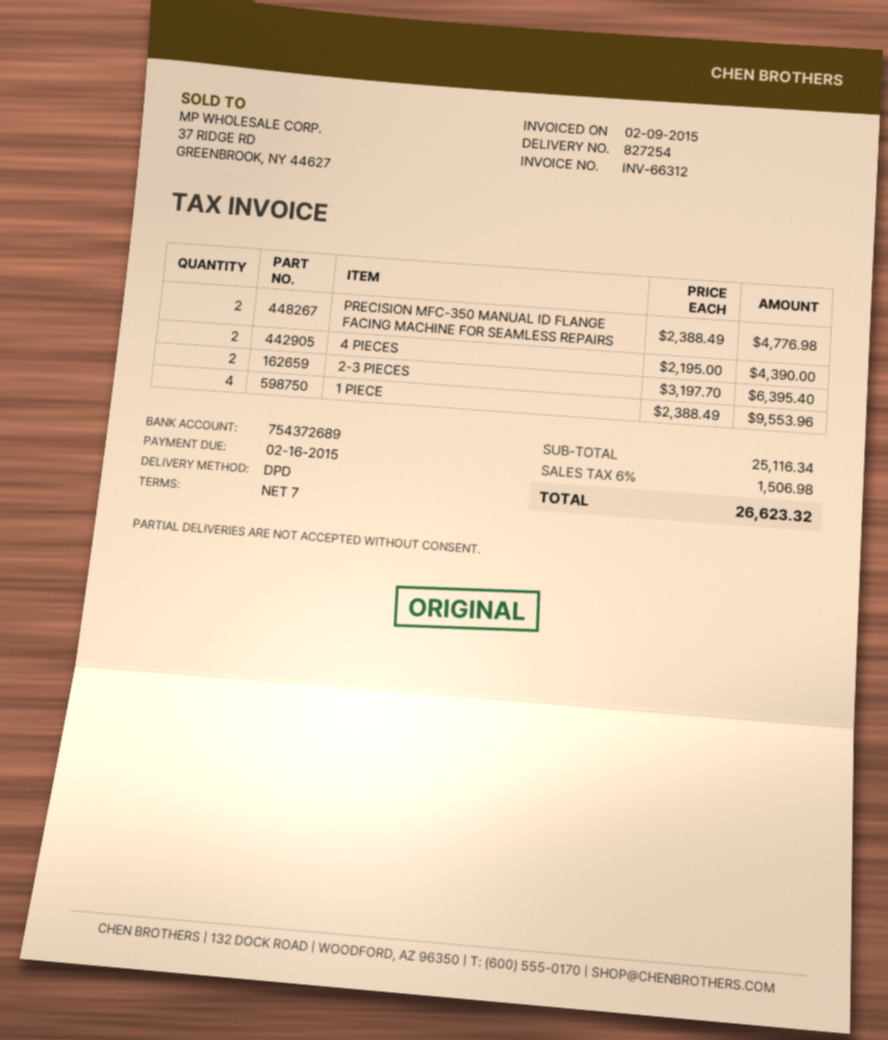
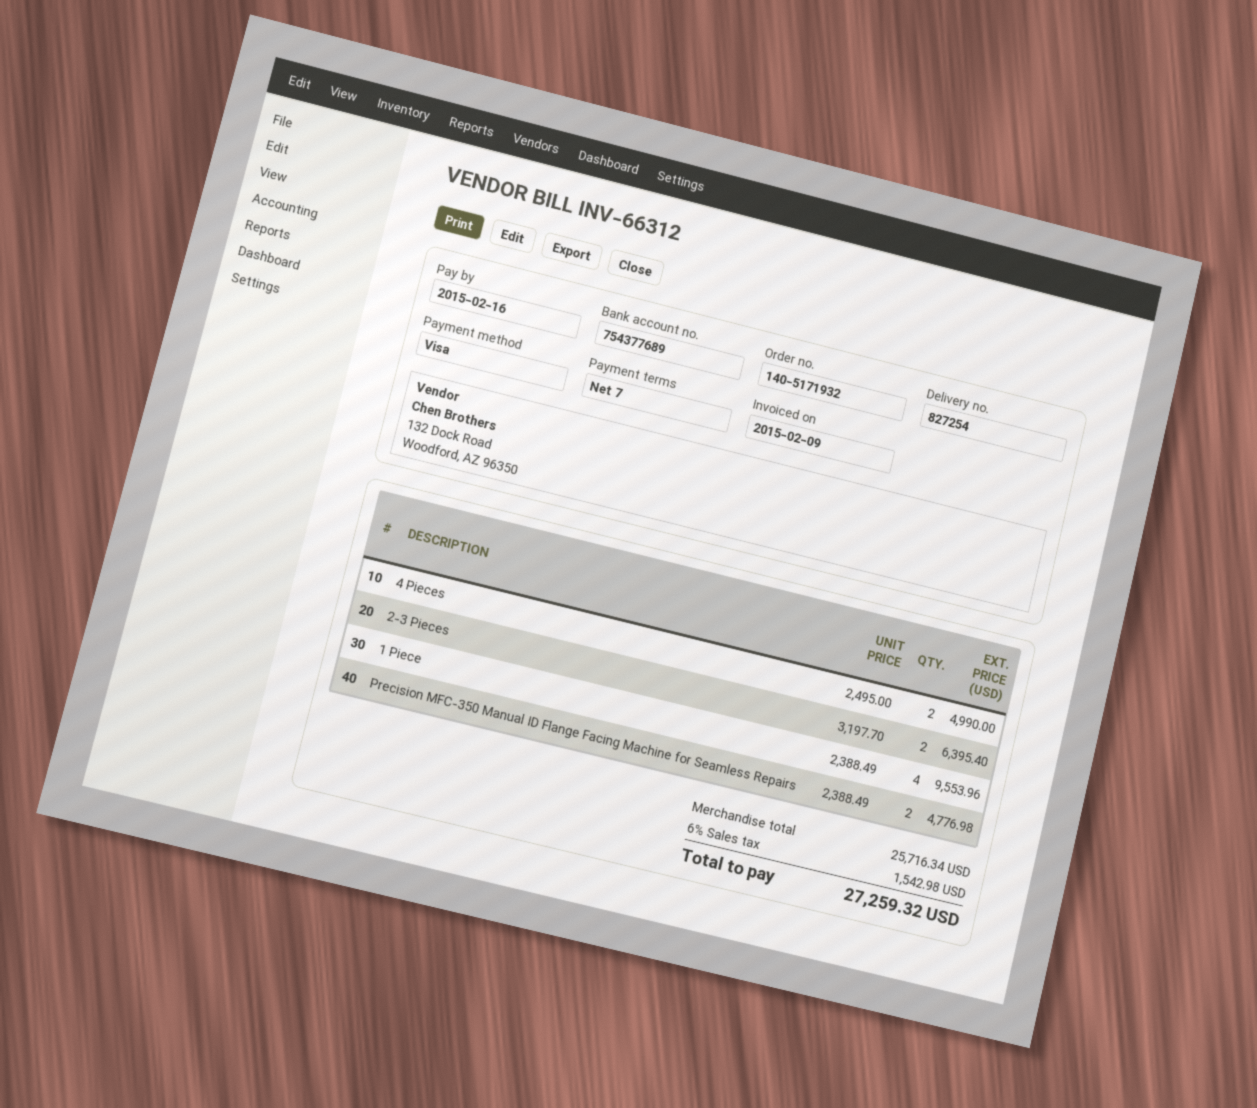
bank account: 754372689 -> 754377689
4 PIECES: 2 x 2195.00 = 4390.00 -> 2 x 2495.00 = 4990.00
subtotal: 25116.34 -> 25716.34
tax: 6% = 1506.98 -> 6% = 1542.98
total: 26623.32 -> 27259.32

